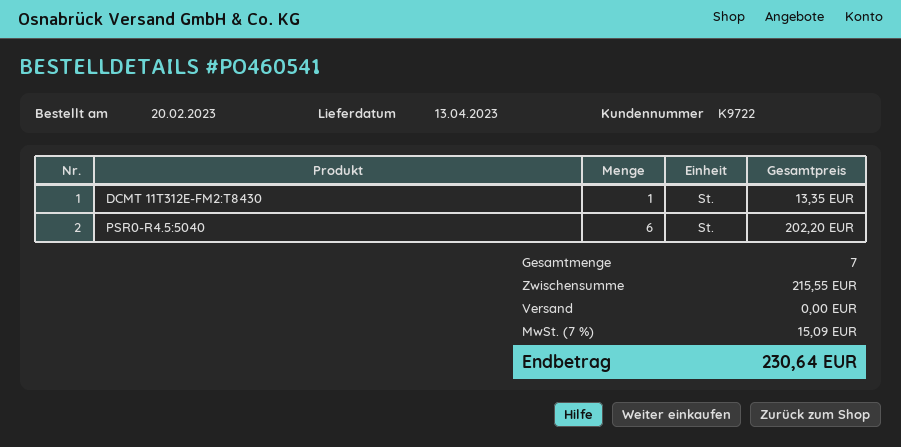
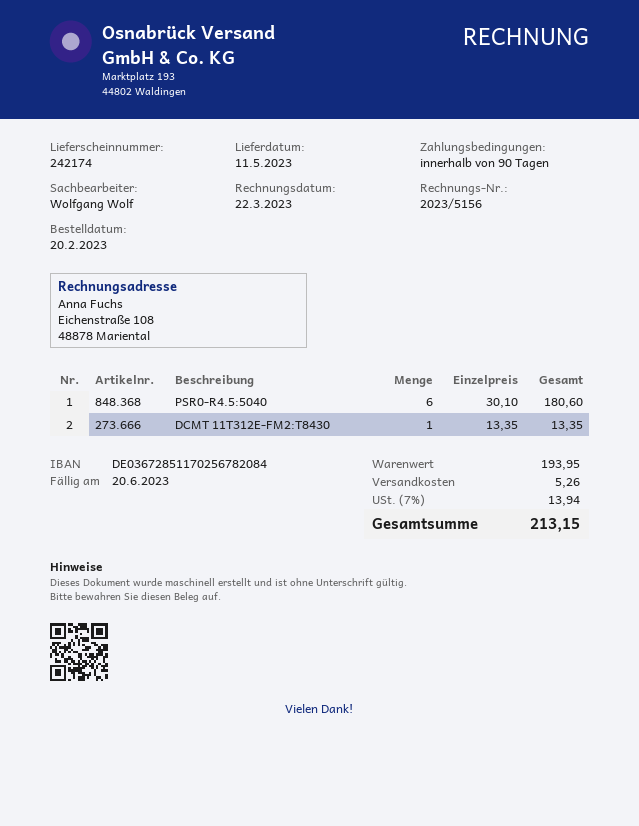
delivery date: 2023-04-13 -> 2023-05-11
PSR0-R4.5:5040: 6 for 202.20 -> 6 for 180.60
subtotal: 215.55 -> 193.95
shipping: 0.00 -> 5.26
tax: 7% = 15.09 -> 7% = 13.94
total: 230.64 -> 213.15

